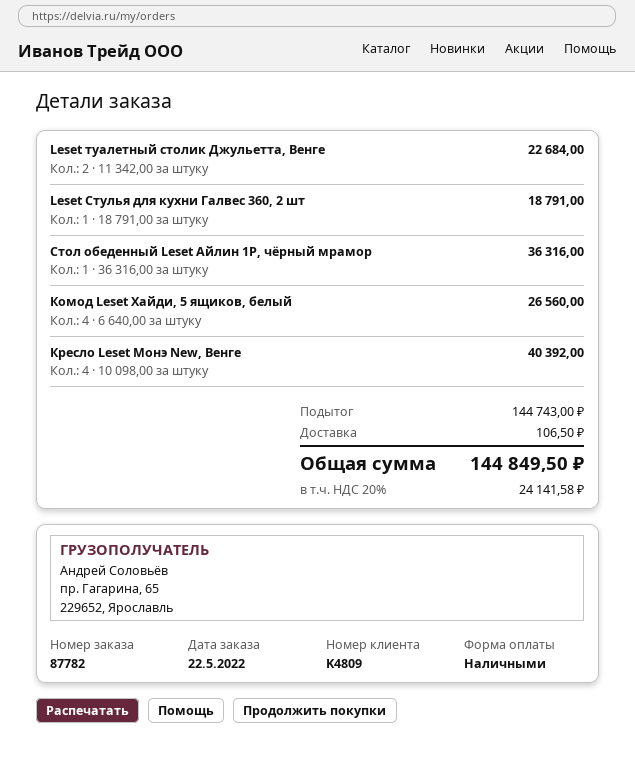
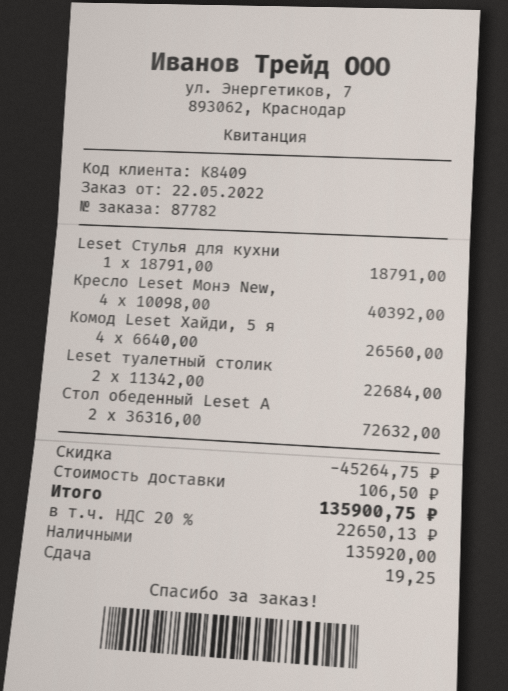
customer number: K4809 -> K8409
Стол обеденный Leset Айлин 1Р, чёрный мрамор: 1 x 36316.00 = 36316.00 -> 2 x 36316.00 = 72632.00
discount: none -> 45264.75
tax: 20% = 24141.58 -> 20% = 22650.13
total: 144849.50 -> 135900.75

